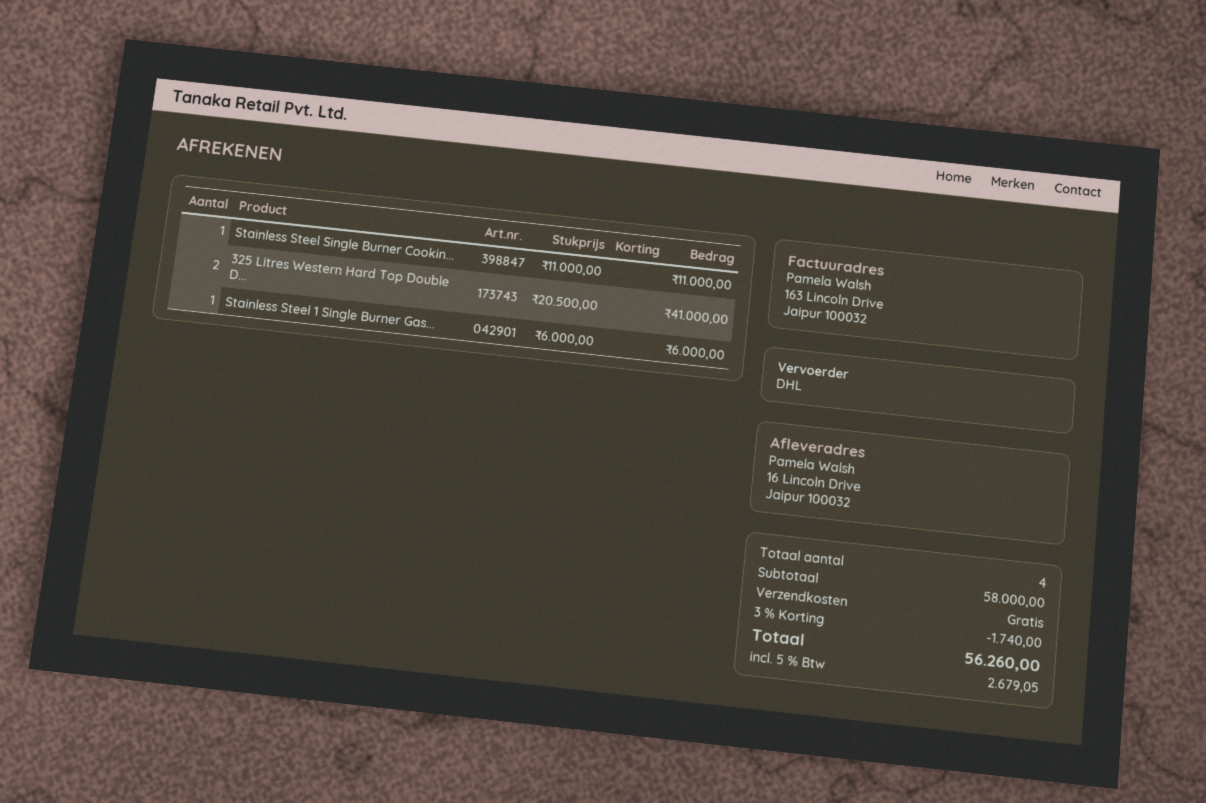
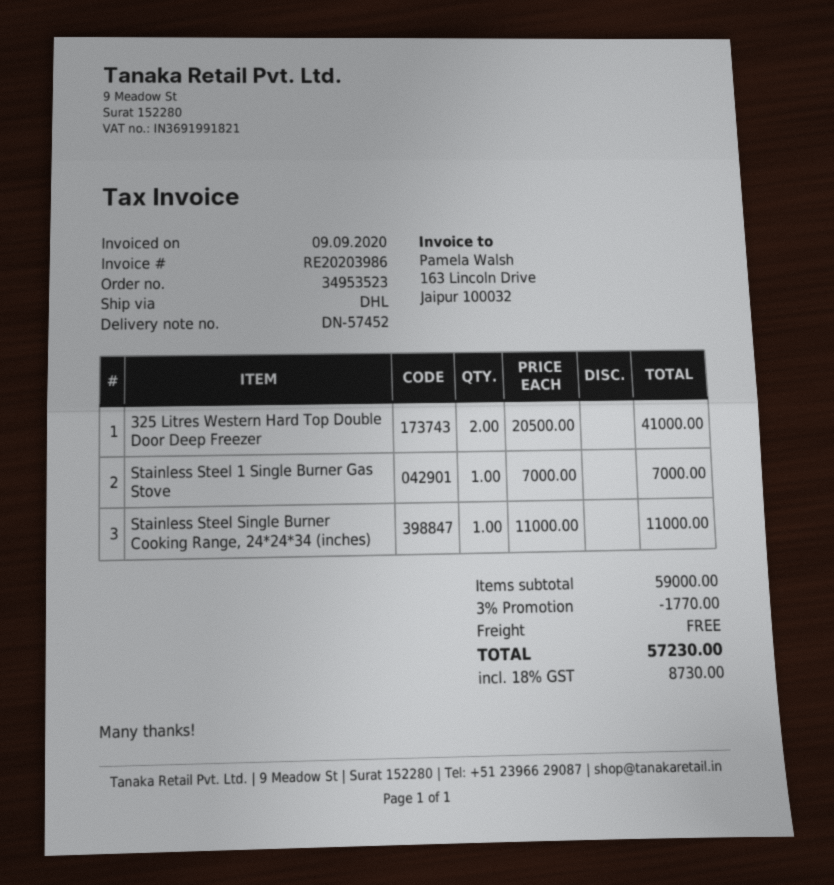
Stainless Steel 1 Single Burner Gas...: 1 x 6000.00 = 6000.00 -> 1 x 7000.00 = 7000.00
subtotal: 58000.00 -> 59000.00
discount: 3% = 1740.00 -> 3% = 1770.00
tax: 5% = 2679.05 -> 18% = 8730.00
total: 56260.00 -> 57230.00

